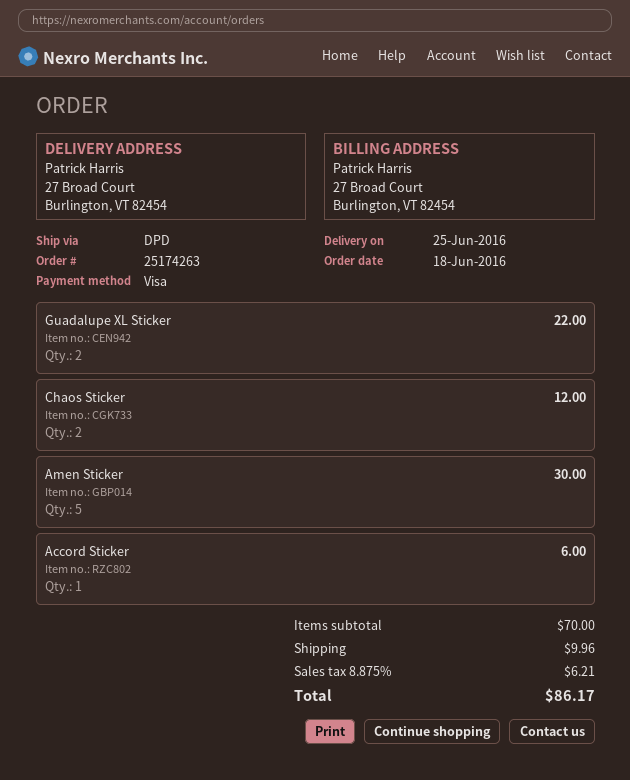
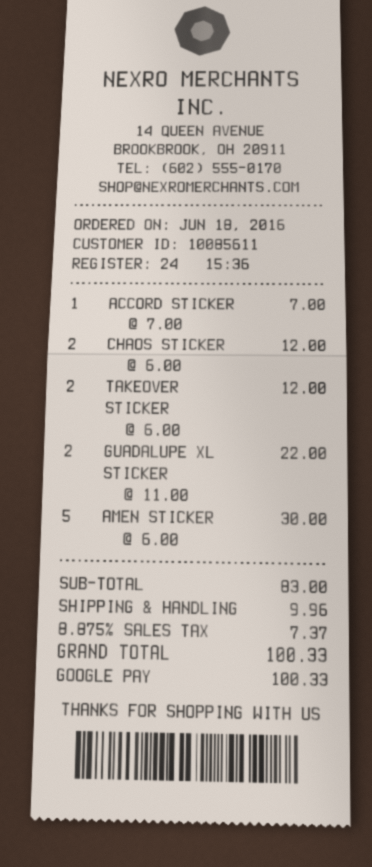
payment method: Visa -> Google Pay
Accord Sticker: 1 for 6.00 -> 1 for 7.00
TAKEOVER STICKER: none -> 2 for 12.00
subtotal: 70.00 -> 83.00
tax: 8.875% = 6.21 -> 8.875% = 7.37
total: 86.17 -> 100.33

